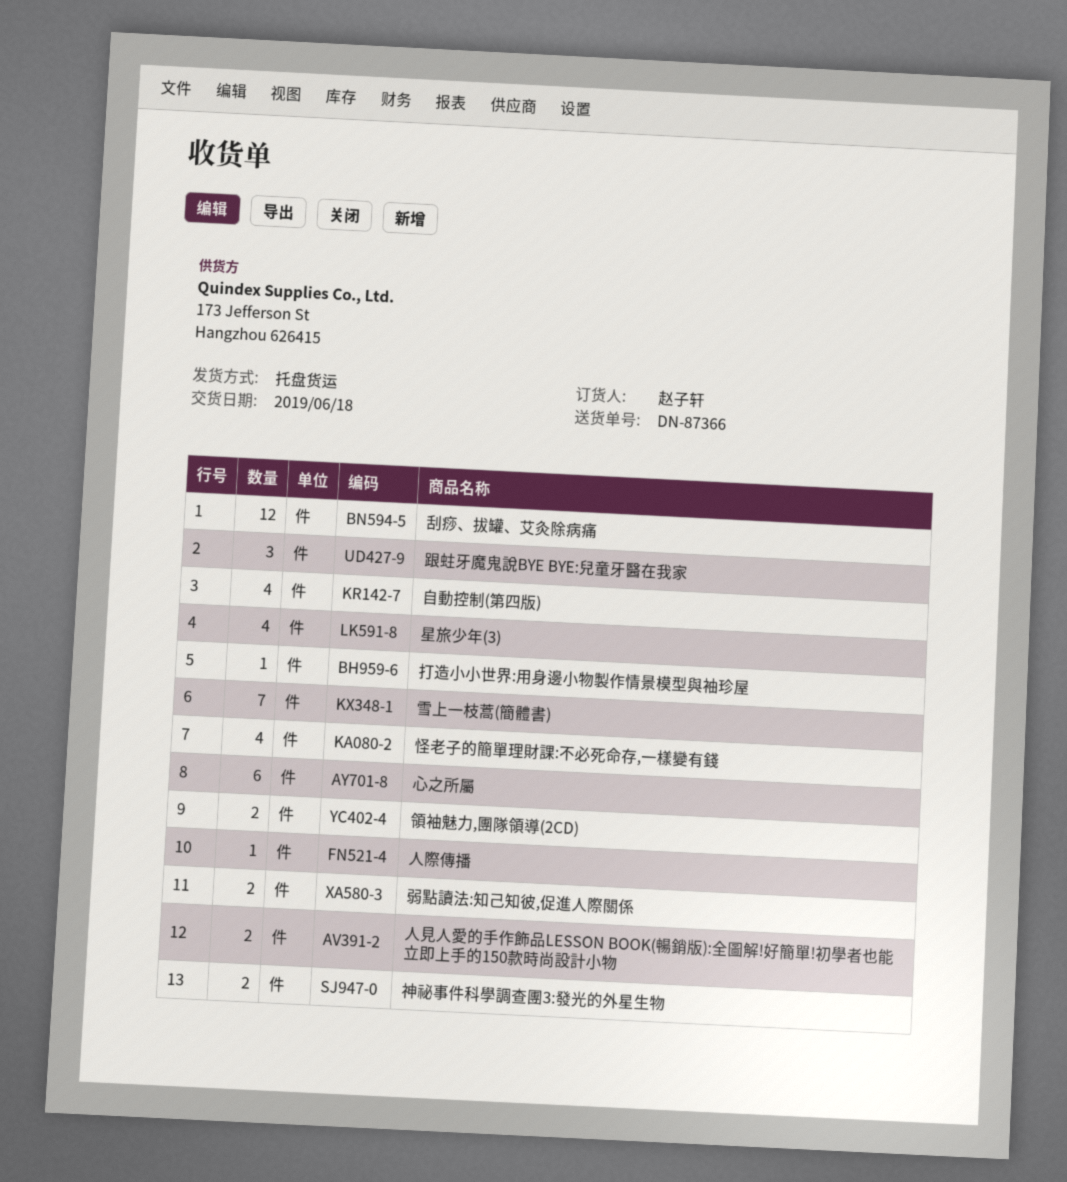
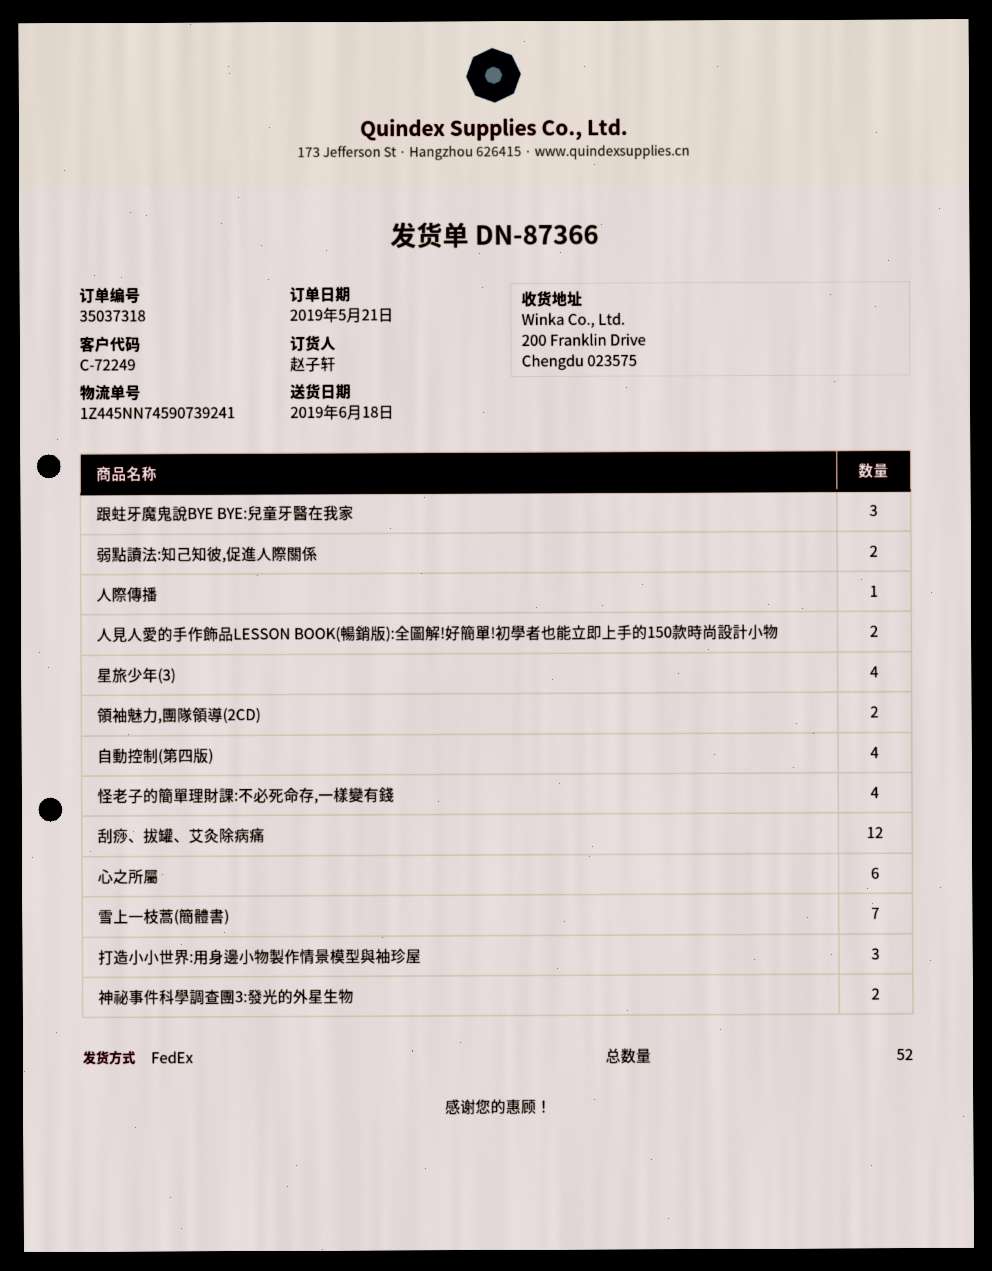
shipping method: pallet freight -> FedEx
打造小小世界:用身邊小物製作情景模型與袖珍屋: 1 -> 3

